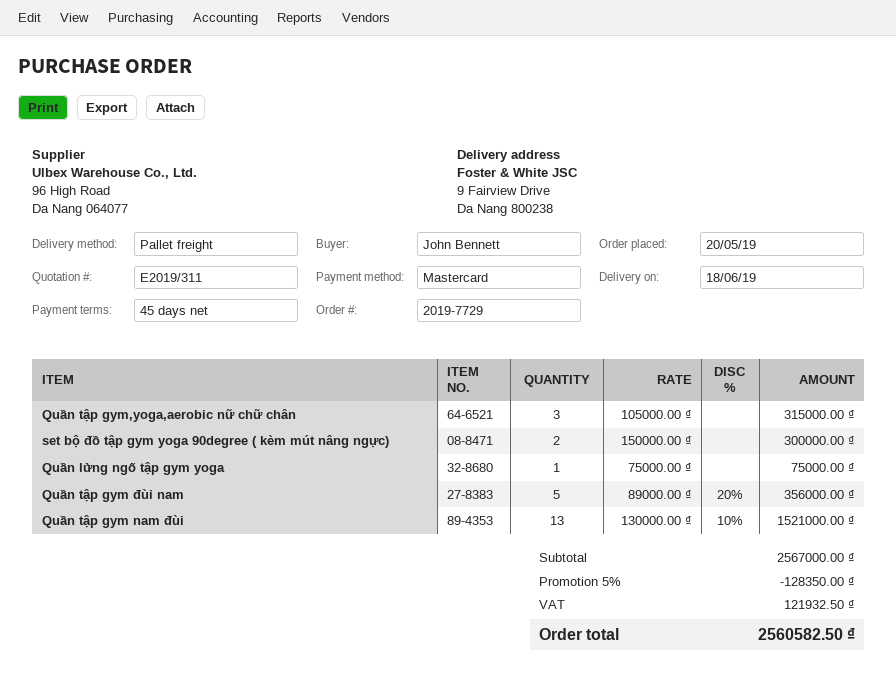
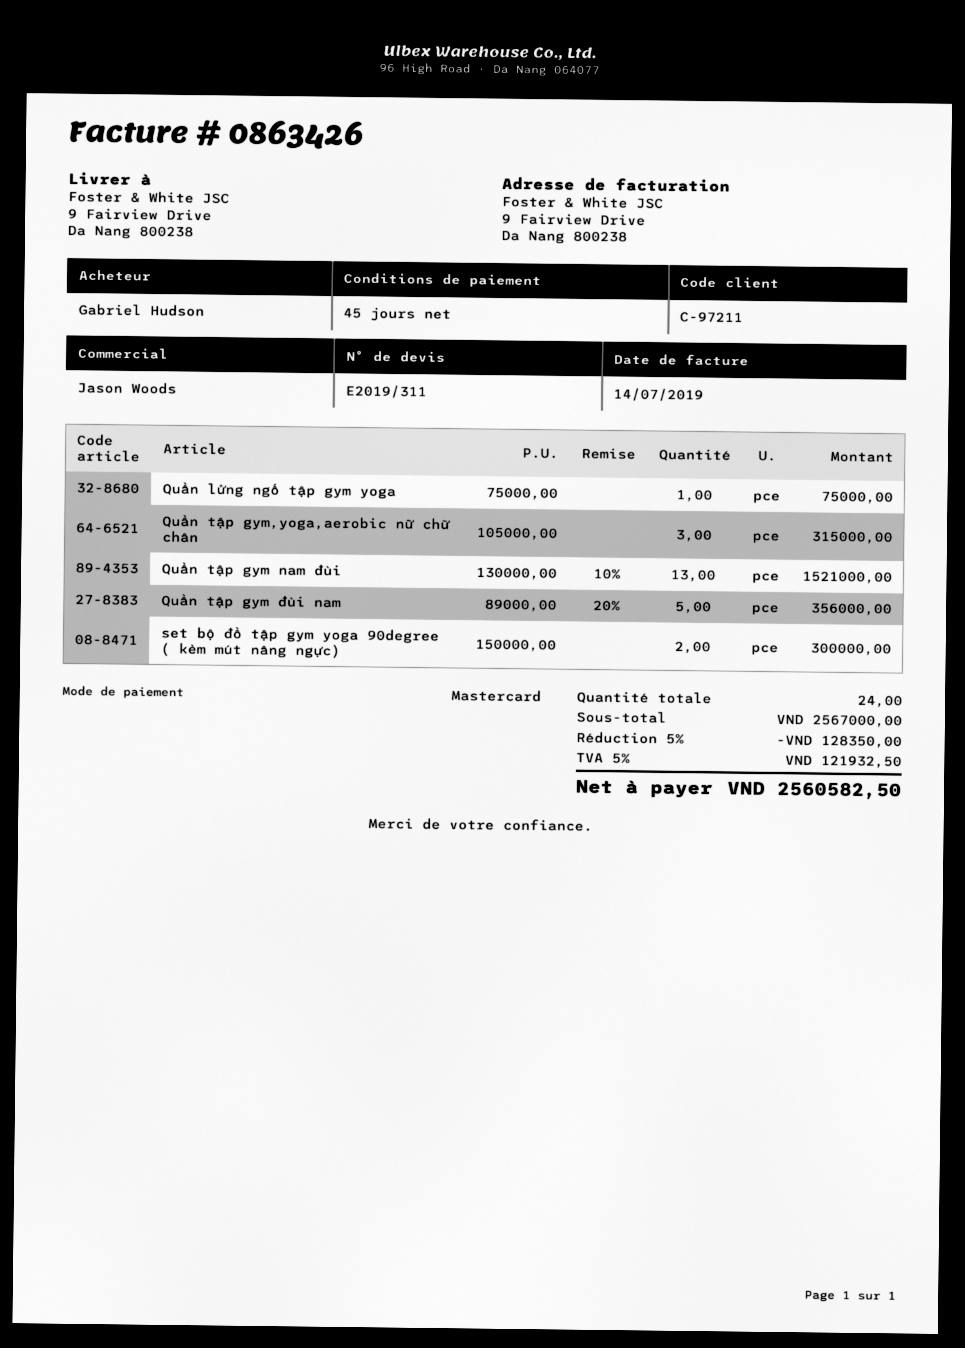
ordered by: John Bennett -> Gabriel Hudson

